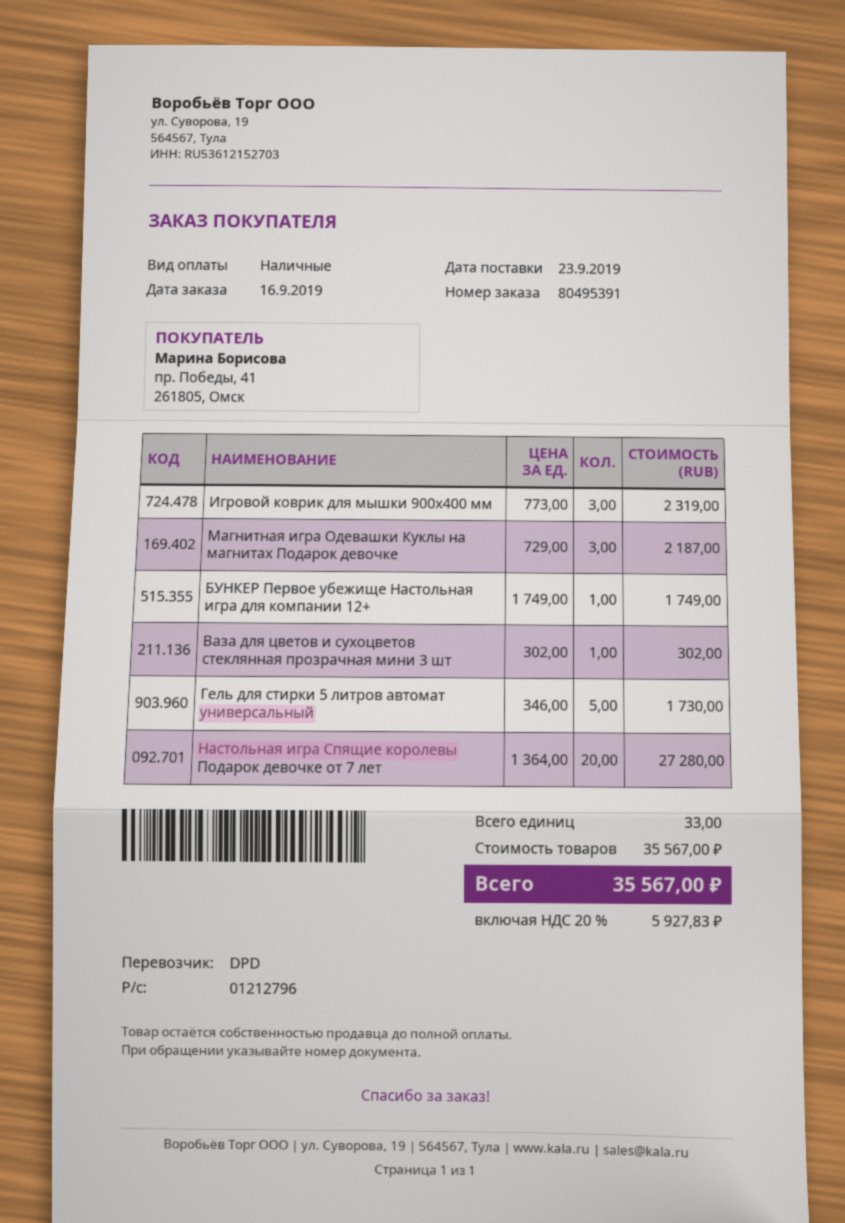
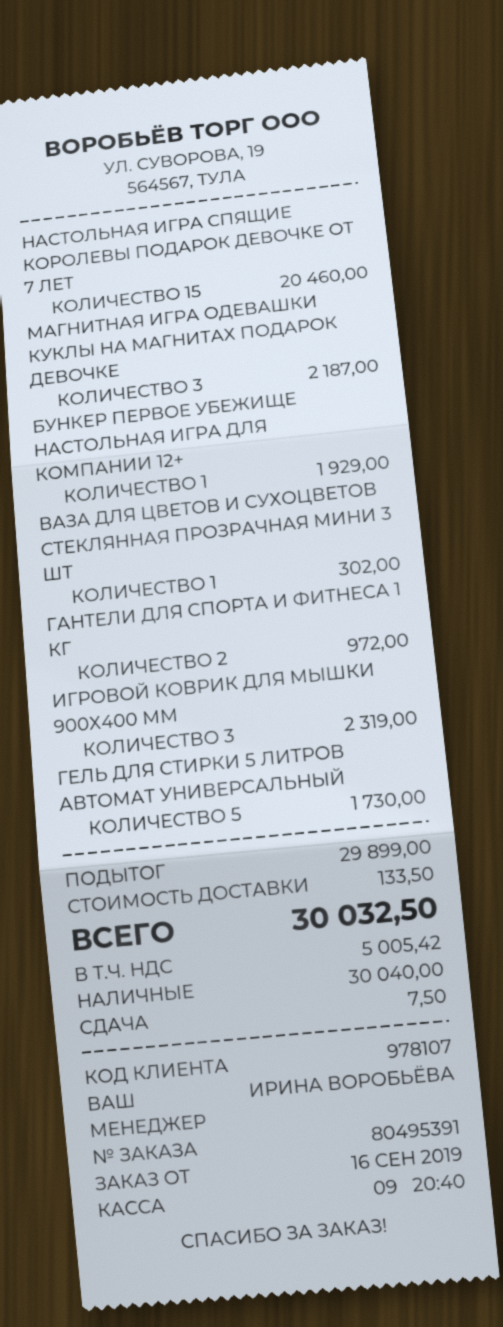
БУНКЕР Первое убежище Настольная игра для компании 12+: 1 for 1749.00 -> 1 for 1929.00
Настольная игра Спящие королевы Подарок девочке от 7 лет: 20 for 27280.00 -> 15 for 20460.00
ГАНТЕЛИ ДЛЯ СПОРТА И ФИТНЕСА 1 КГ: none -> 2 for 972.00
subtotal: 35567.00 -> 29899.00
shipping: none -> 133.50
tax: 5927.83 -> 5005.42
total: 35567.00 -> 30032.50

